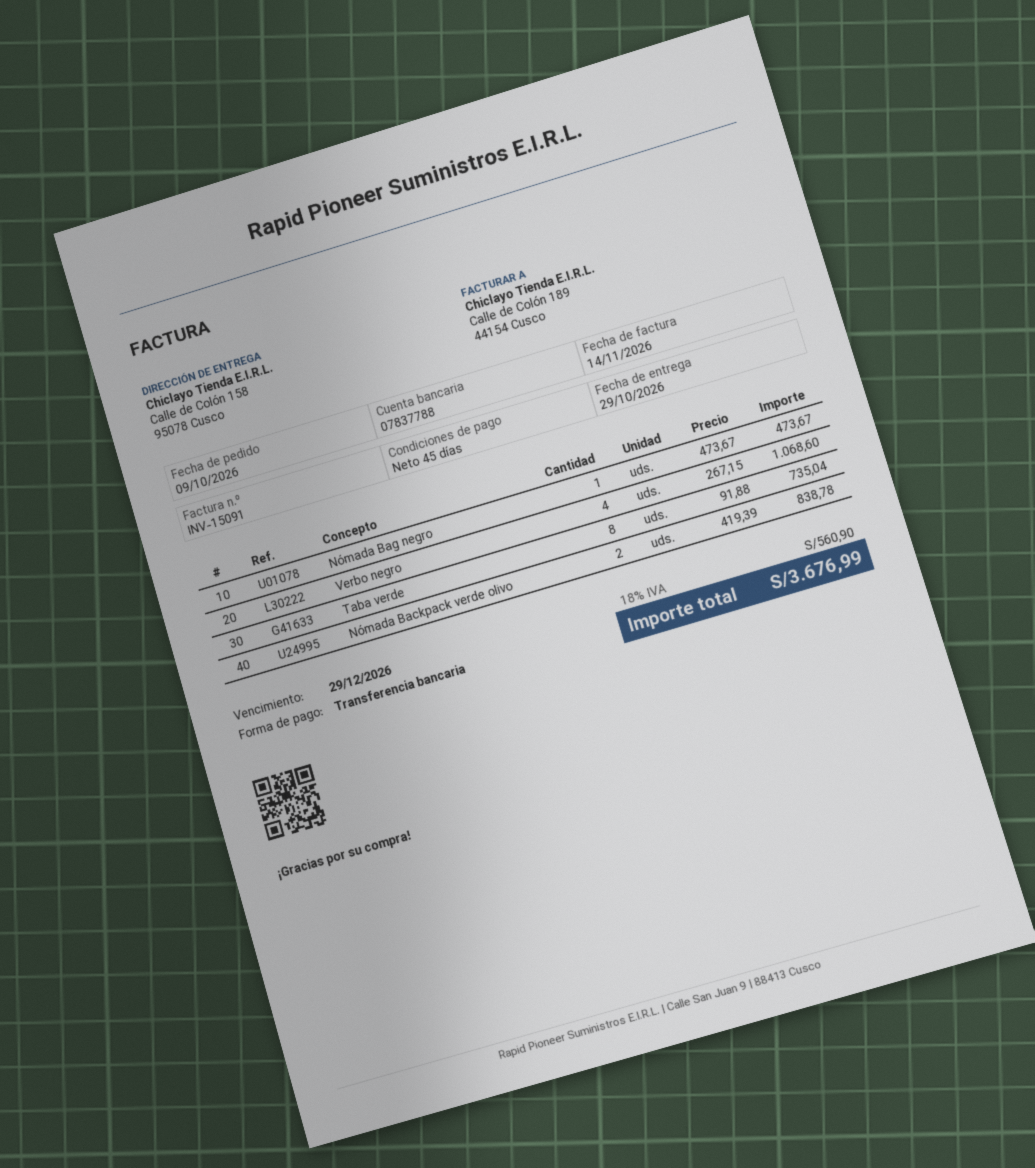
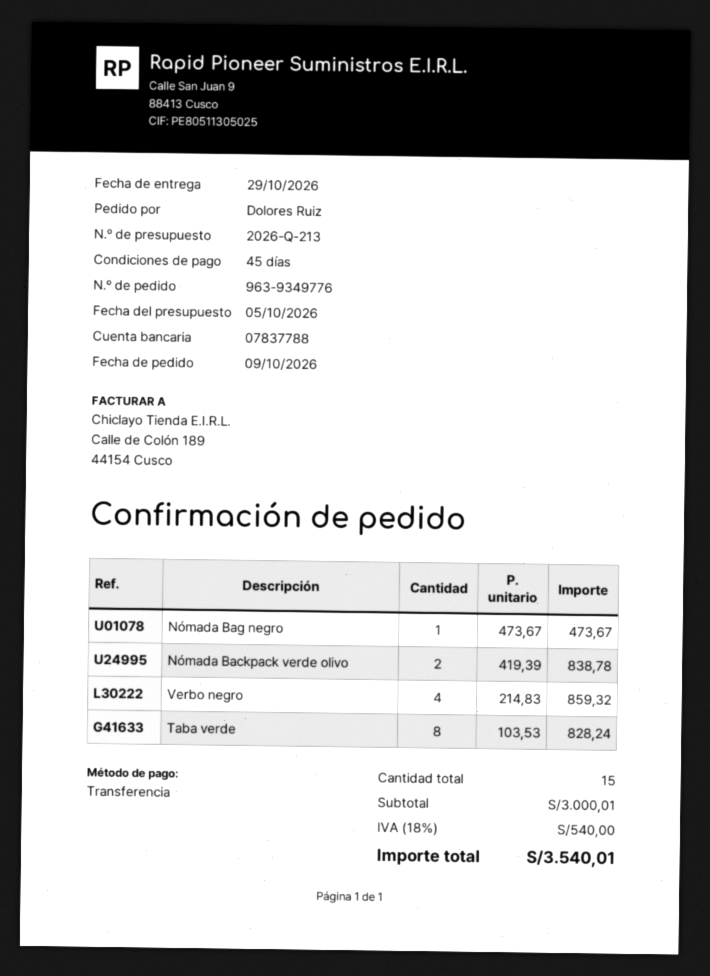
Verbo negro: 4 x 267.15 = 1068.60 -> 4 x 214.83 = 859.32
Taba verde: 8 x 91.88 = 735.04 -> 8 x 103.53 = 828.24
tax: 18% = 560.90 -> 18% = 540.00
total: 3676.99 -> 3540.01

